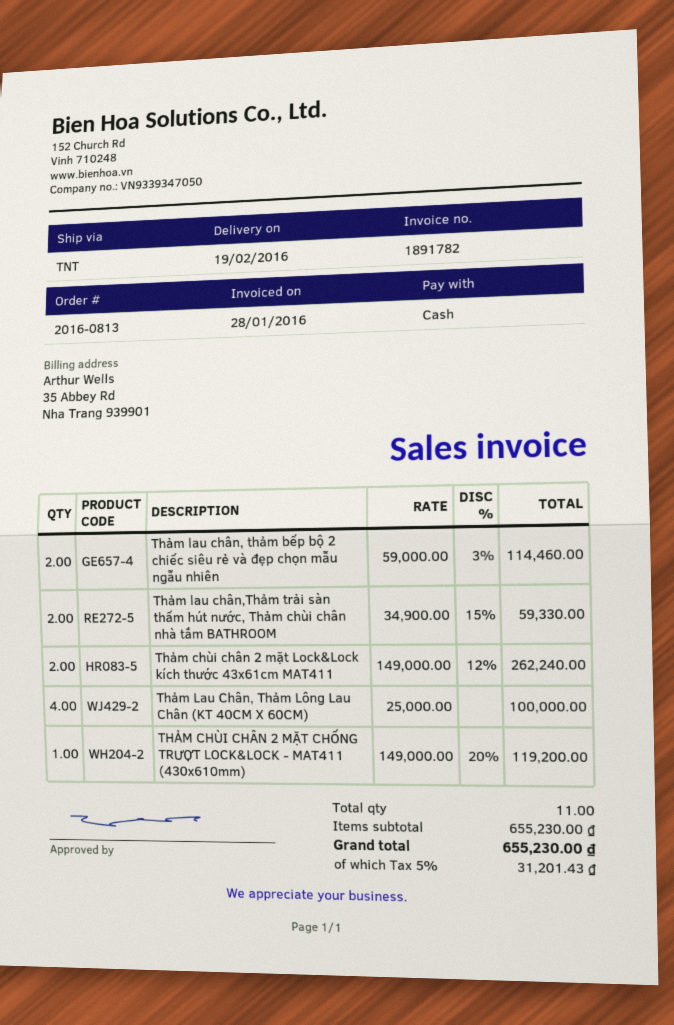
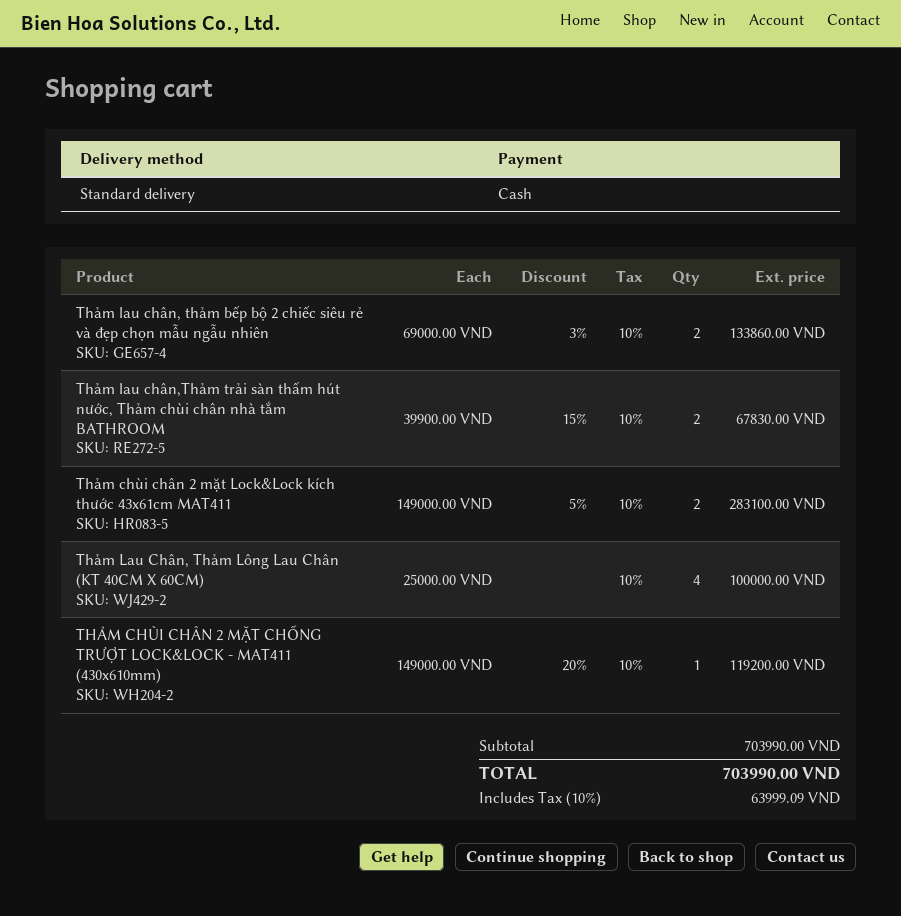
shipping method: TNT -> standard
Thảm lau chân, thảm bếp bộ 2 chiếc siêu rẻ và đẹp chọn mẫu ngẫu nhiên: 2 x 59000.00 - 3% = 114460.00 -> 2 x 69000.00 - 3% = 133860.00
Thảm lau chân,Thảm trải sàn thấm hút nước, Thảm chùi chân nhà tắm BATHROOM: 2 x 34900.00 - 15% = 59330.00 -> 2 x 39900.00 - 15% = 67830.00
Thảm chùi chân 2 mặt Lock&Lock kích thước 43x61cm MAT411: 2 x 149000.00 - 12% = 262240.00 -> 2 x 149000.00 - 5% = 283100.00
subtotal: 655230.00 -> 703990.00
tax: 5% = 31201.43 -> 10% = 63999.09
total: 655230.00 -> 703990.00

